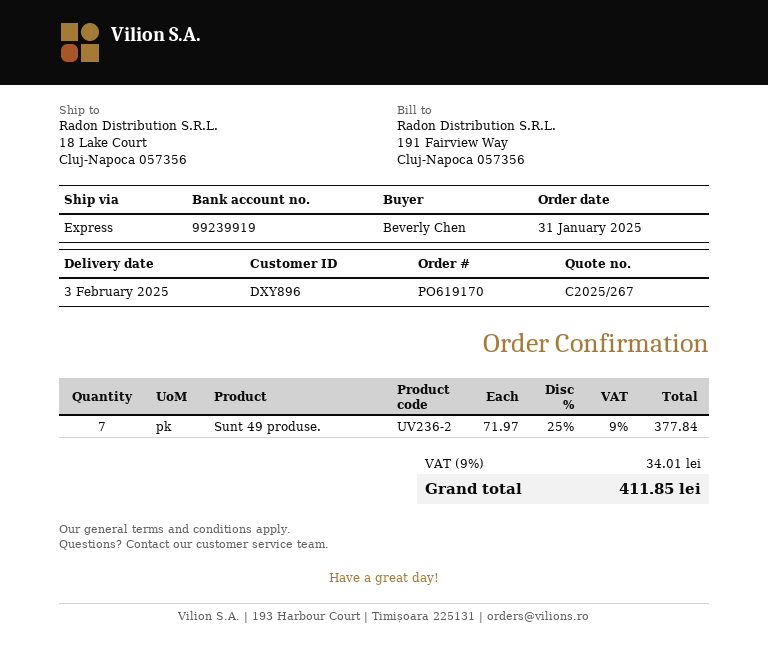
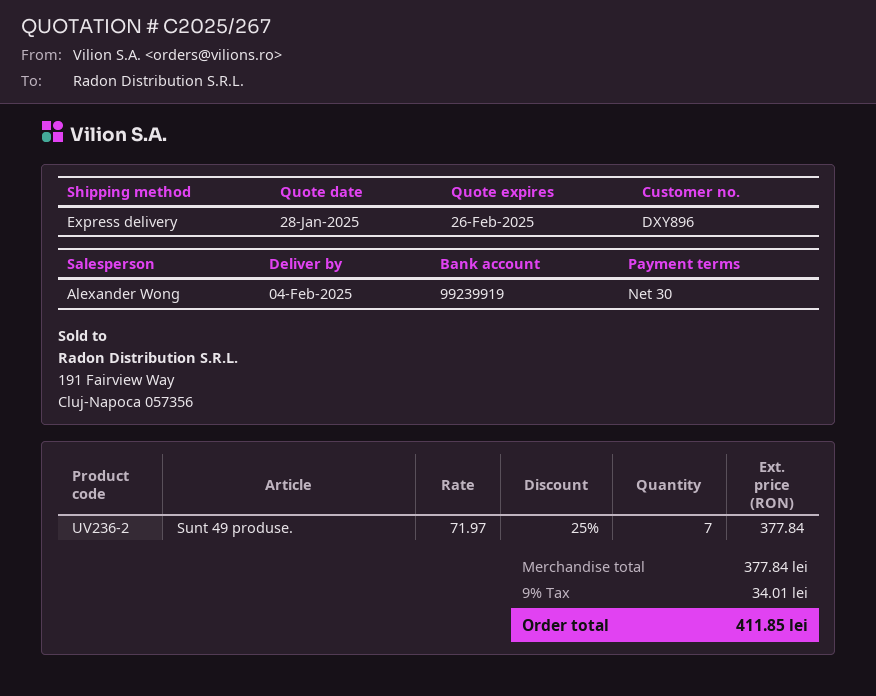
delivery date: 2025-02-03 -> 2025-02-04

